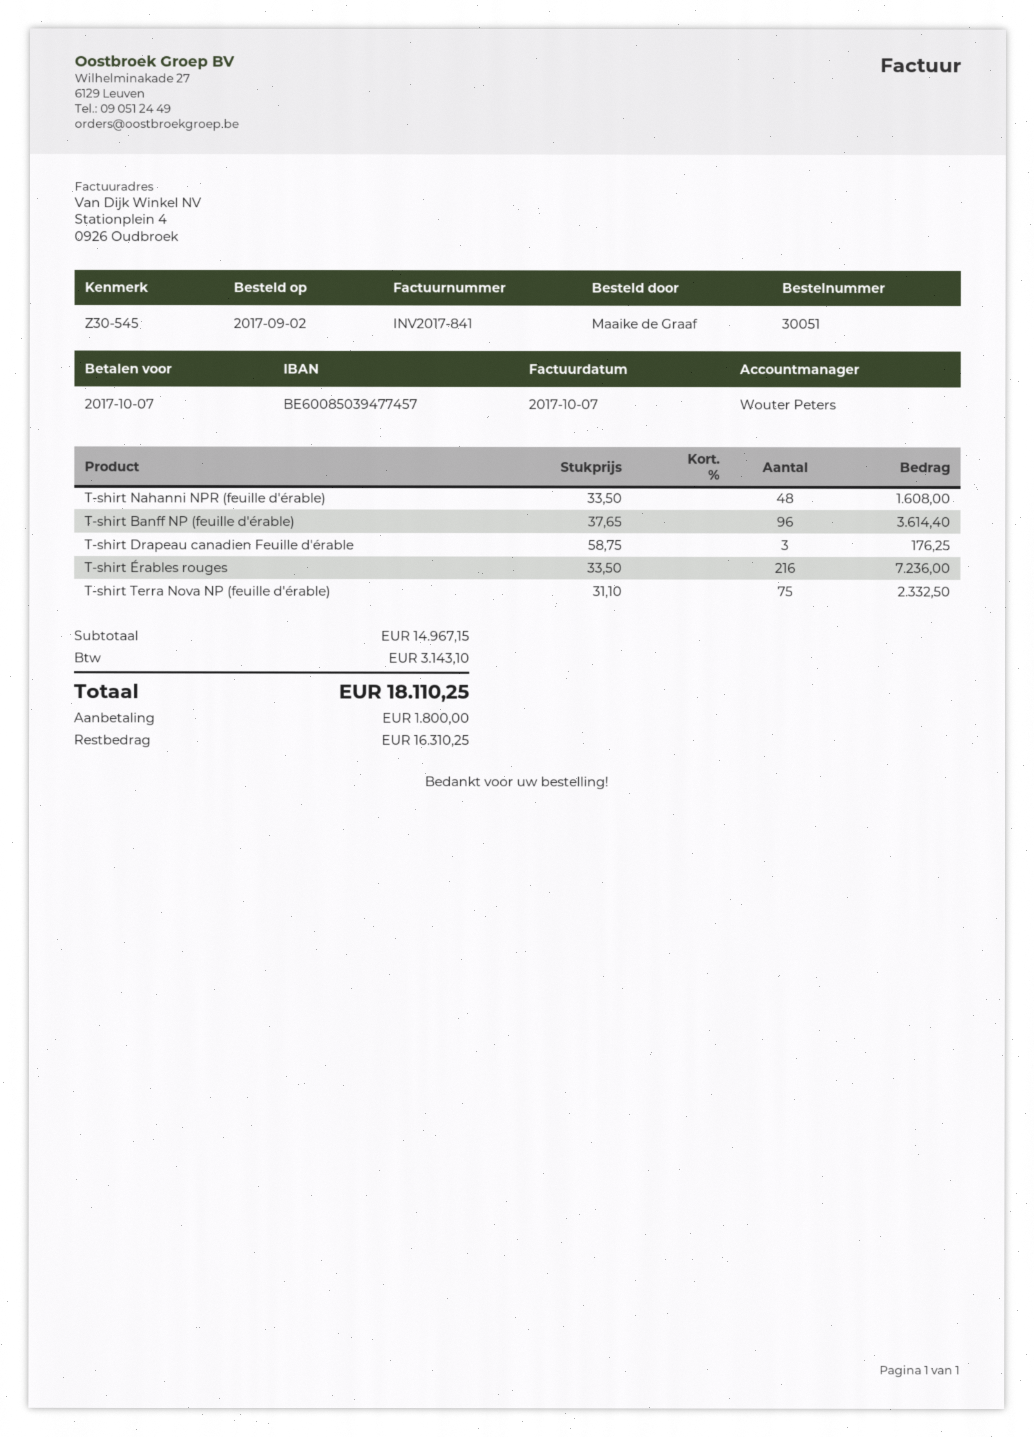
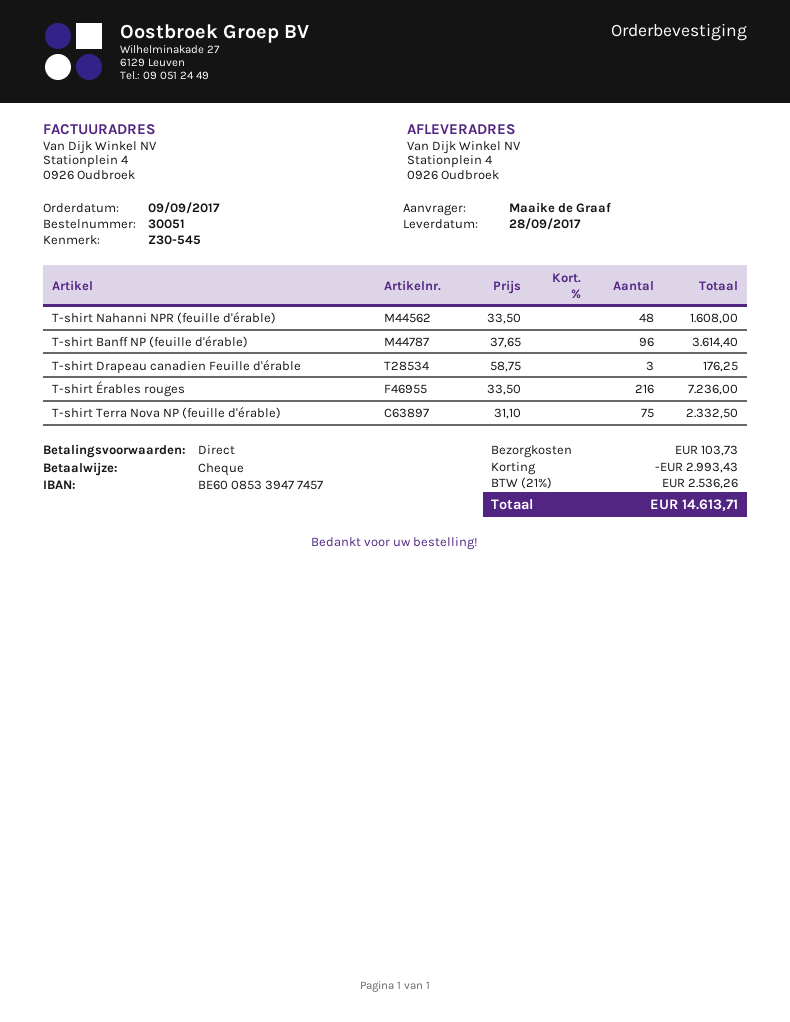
order date: 2017-09-02 -> 2017-09-09
bank account: BE60085039477457 -> BE60085339477457
discount: none -> 2993.43
shipping: none -> 103.73
tax: 3143.10 -> 2536.26
total: 18110.25 -> 14613.71

